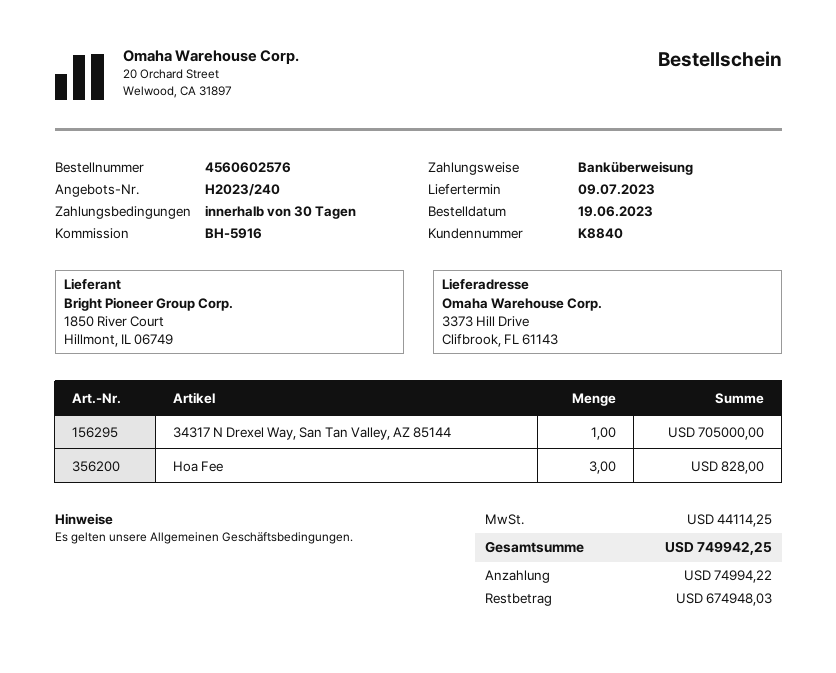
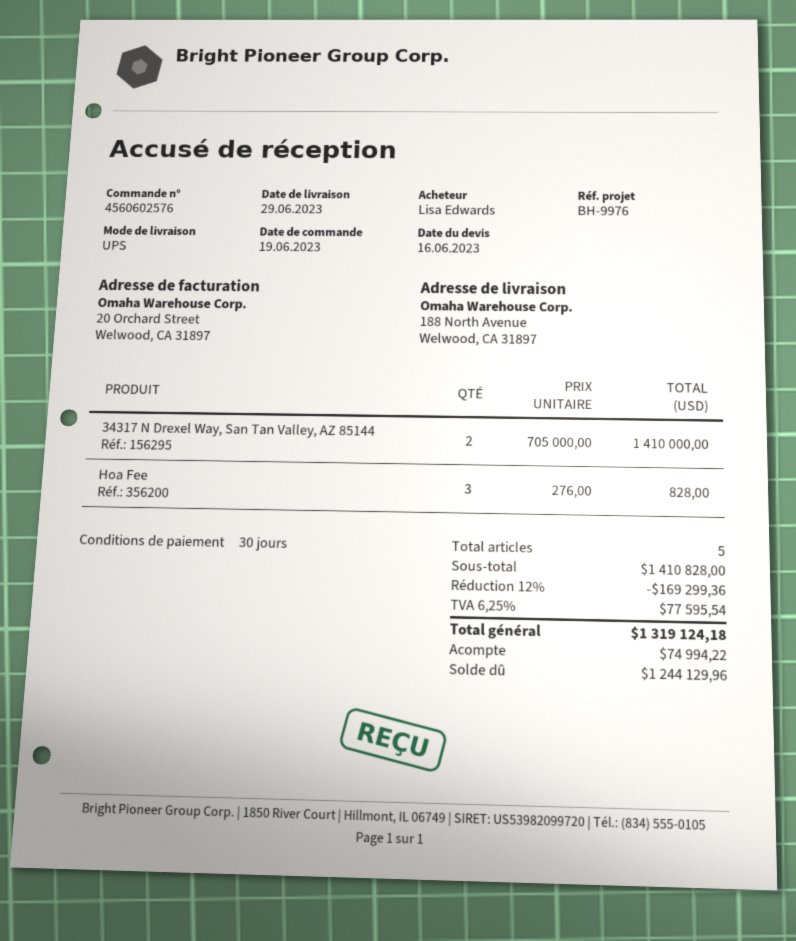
delivery date: 2023-07-09 -> 2023-06-29
reference: BH-5916 -> BH-9976
ship to: 3373 Hill Drive, Clifbrook, FL 61143 -> 188 North Avenue, Welwood, CA 31897
34317 N Drexel Way, San Tan Valley, AZ 85144: 1 for 705000.00 -> 2 for 1410000.00
discount: none -> 12% = 169299.36
tax: 44114.25 -> 77595.54
total: 749942.25 -> 1319124.18
balance: 674948.03 -> 1244129.96

